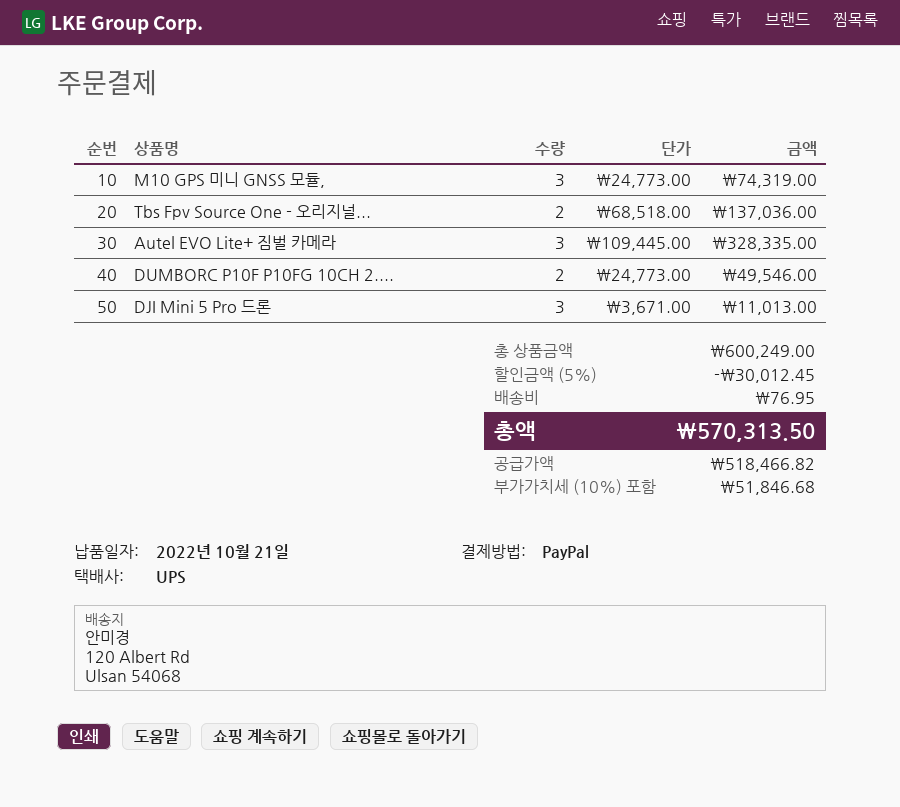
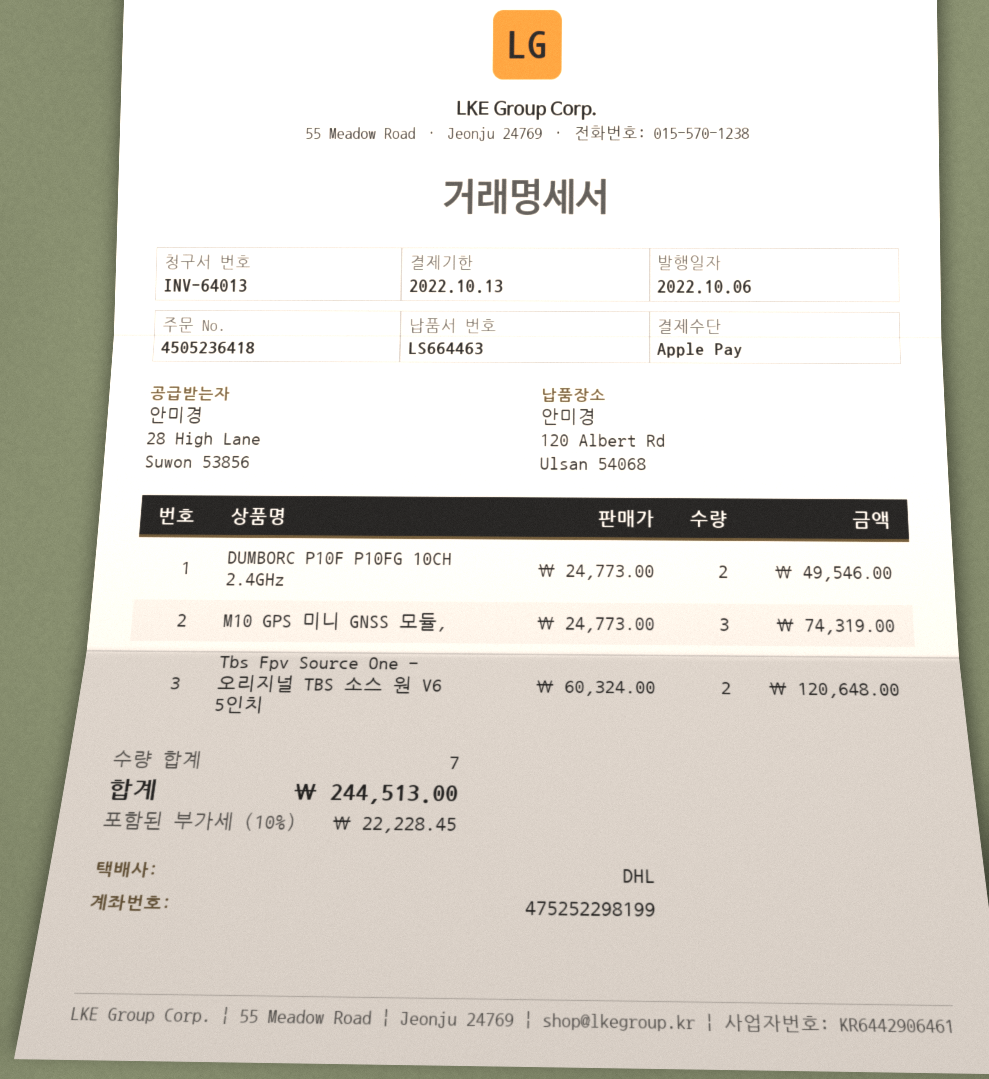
payment method: PayPal -> Apple Pay
shipping method: UPS -> DHL
Tbs Fpv Source One - 오리지널...: 2 x 68518.00 = 137036.00 -> 2 x 60324.00 = 120648.00
Autel EVO Lite+ 짐벌 카메라: 3 x 109445.00 = 328335.00 -> none
DJI Mini 5 Pro 드론: 3 x 3671.00 = 11013.00 -> none
discount: 5% = 30012.45 -> none
shipping: 76.95 -> none
tax: 10% = 51846.68 -> 10% = 22228.45
total: 570313.50 -> 244513.00

